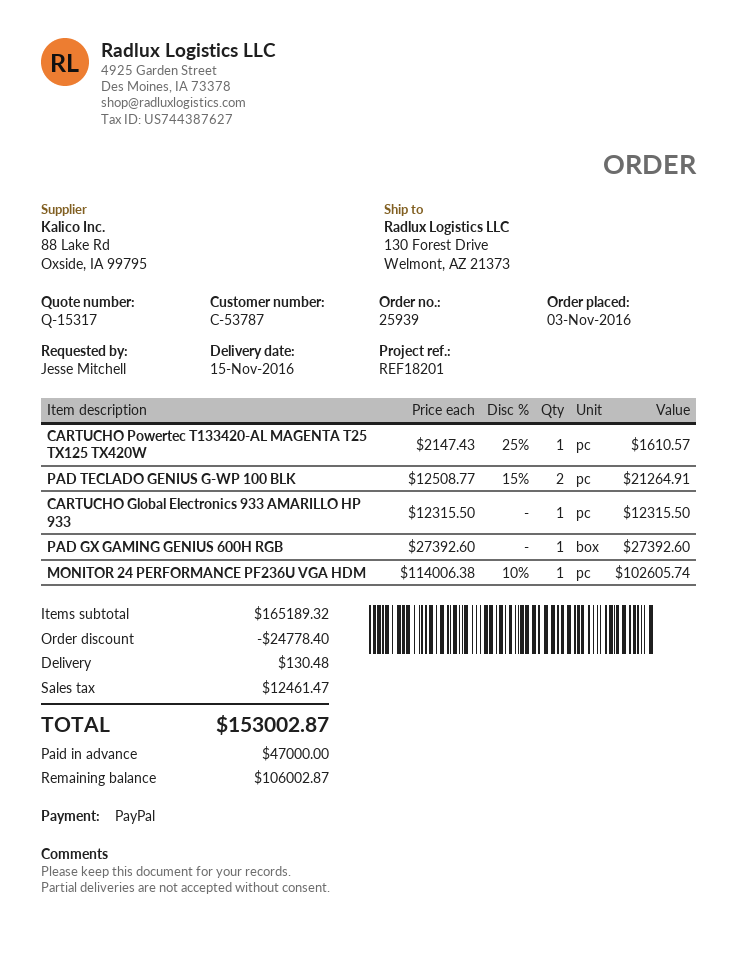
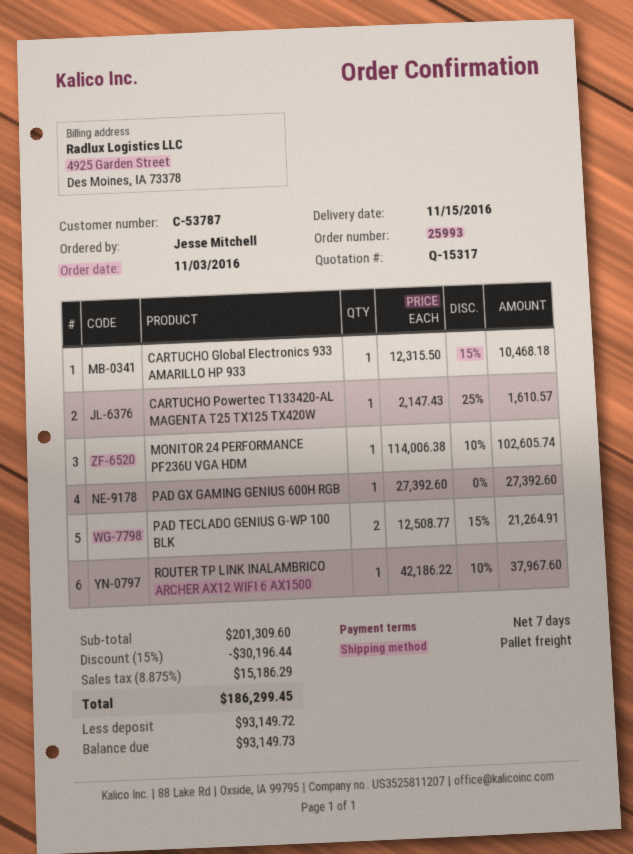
order number: 25939 -> 25993
CARTUCHO Global Electronics 933 AMARILLO HP 933: 1 x 12315.50 = 12315.50 -> 1 x 12315.50 - 15% = 10468.18
ROUTER TP LINK INALAMBRICO ARCHER AX12 WIFI 6 AX1500: none -> 1 x 42186.22 - 10% = 37967.60
subtotal: 165189.32 -> 201309.60
discount: 24778.40 -> 30196.44
shipping: 130.48 -> none
tax: 12461.47 -> 15186.29
total: 153002.87 -> 186299.45
deposit: 47000.00 -> 93149.72
balance: 106002.87 -> 93149.73

